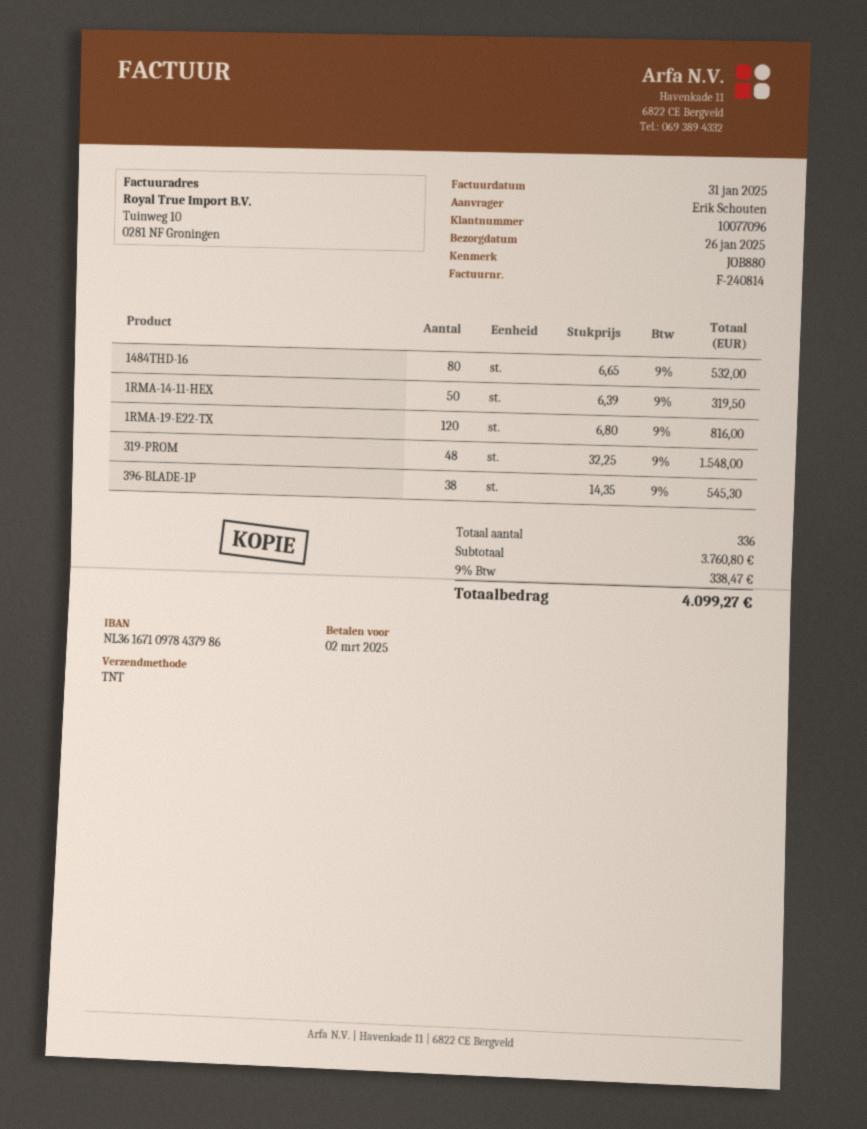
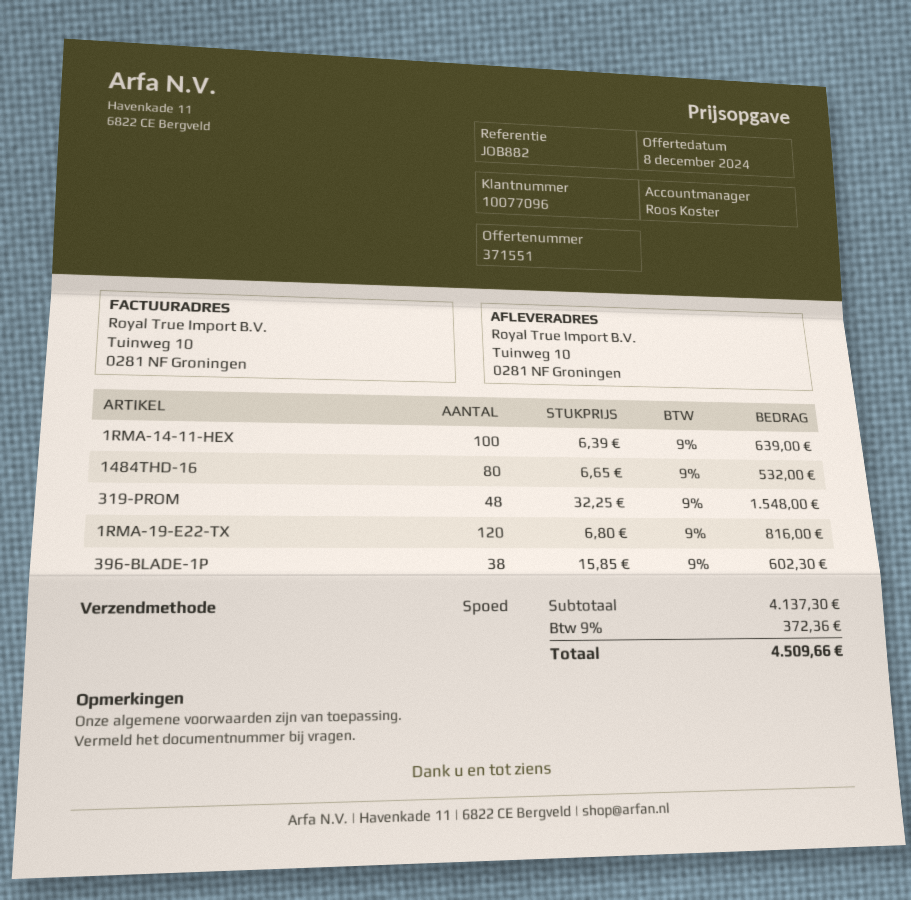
reference: JOB880 -> JOB882
shipping method: TNT -> express
1RMA-14-11-HEX: 50 x 6.39 = 319.50 -> 100 x 6.39 = 639.00
396-BLADE-1P: 38 x 14.35 = 545.30 -> 38 x 15.85 = 602.30
subtotal: 3760.80 -> 4137.30
tax: 9% = 338.47 -> 9% = 372.36
total: 4099.27 -> 4509.66

